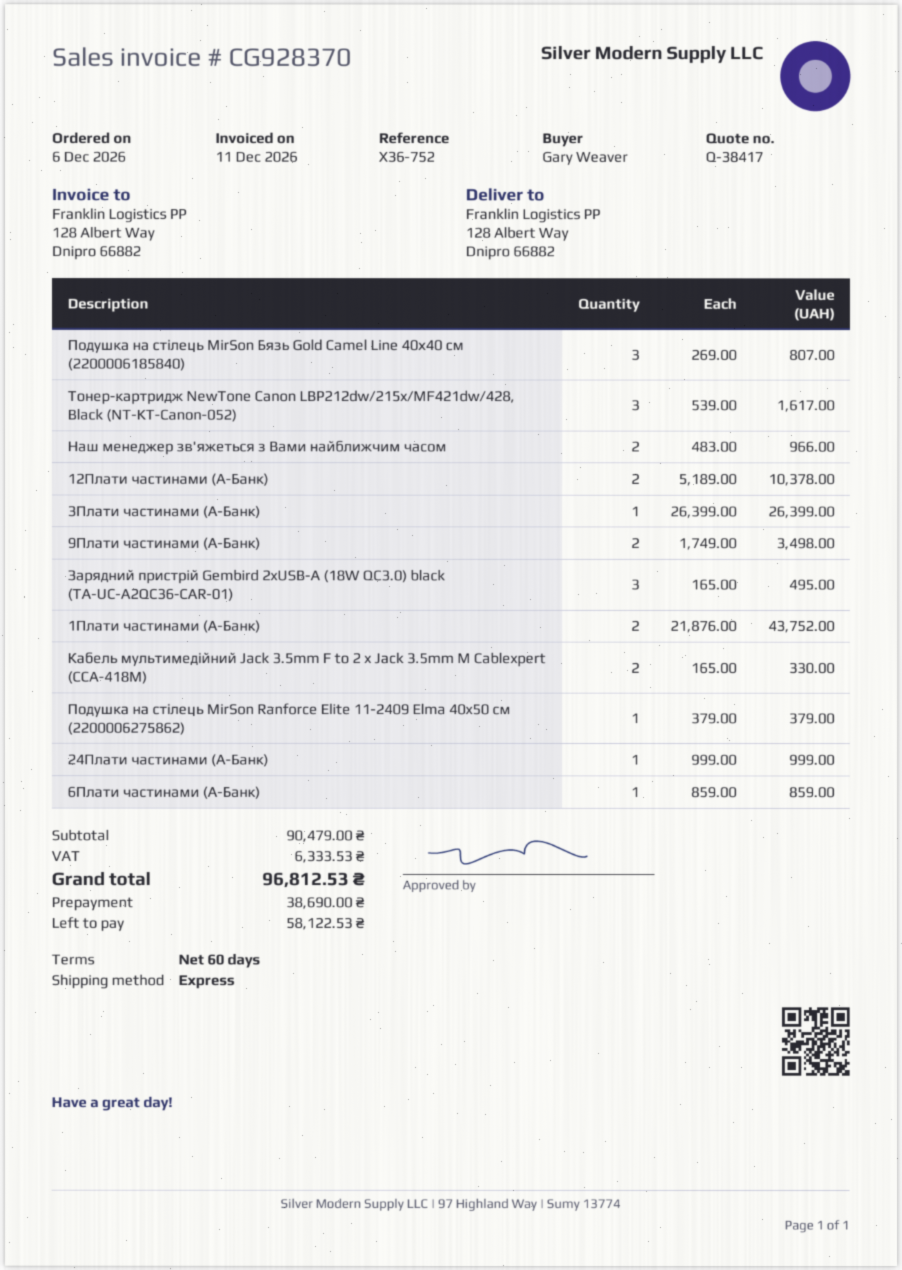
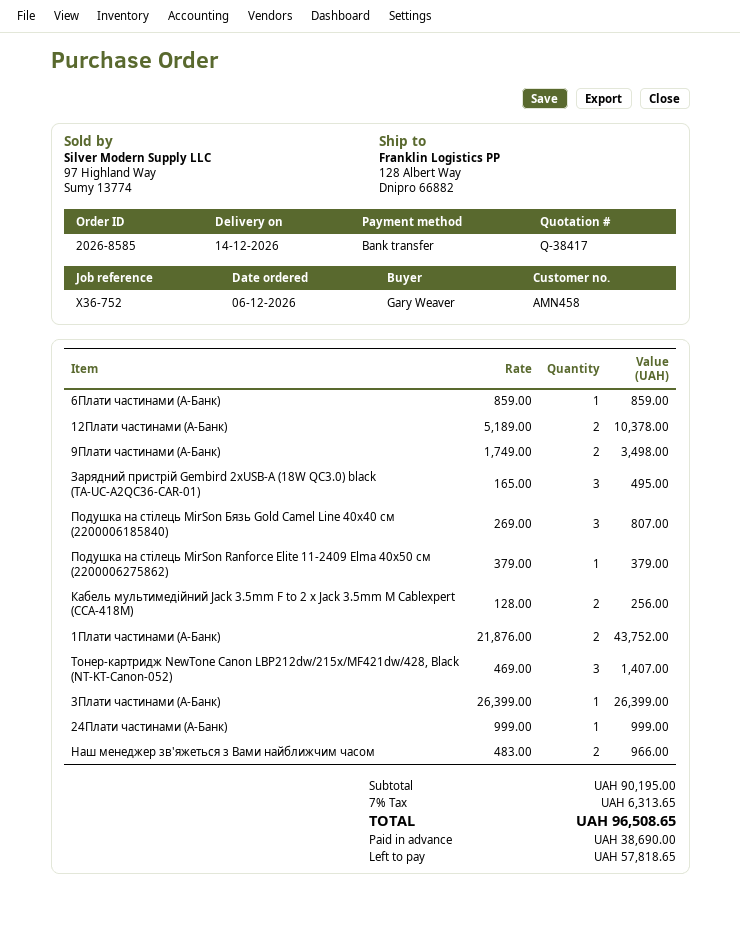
Тонер-картридж NewTone Canon LBP212dw/215x/MF421dw/428, Black (NT-KT-Canon-052): 3 x 539.00 = 1617.00 -> 3 x 469.00 = 1407.00
Кабель мультимедійний Jack 3.5mm F to 2 x Jack 3.5mm M Cablexpert (CCA-418M): 2 x 165.00 = 330.00 -> 2 x 128.00 = 256.00
subtotal: 90479.00 -> 90195.00
tax: 6333.53 -> 6313.65
total: 96812.53 -> 96508.65
balance: 58122.53 -> 57818.65

